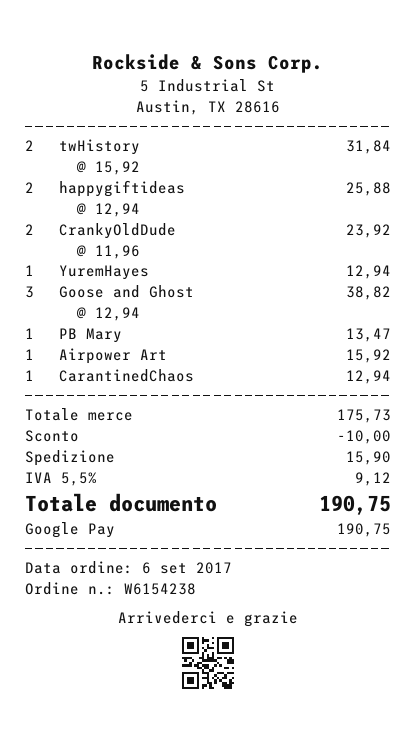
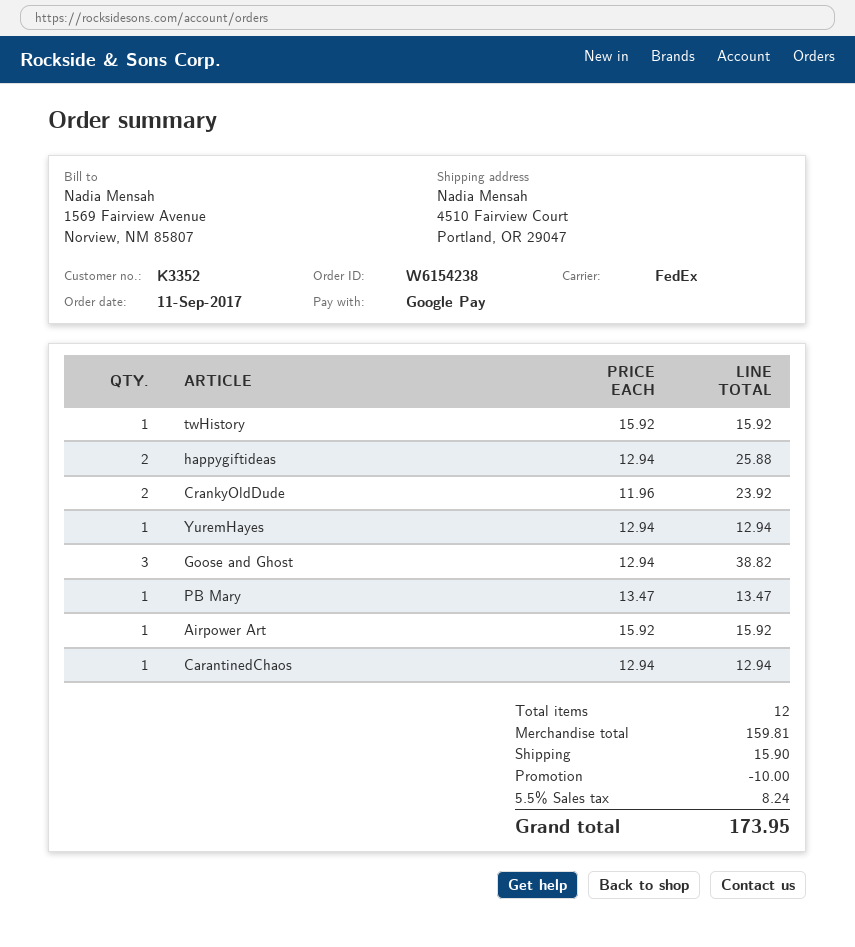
order date: 2017-09-06 -> 2017-09-11
twHistory: 2 x 15.92 = 31.84 -> 1 x 15.92 = 15.92
subtotal: 175.73 -> 159.81
tax: 5.5% = 9.12 -> 5.5% = 8.24
total: 190.75 -> 173.95

